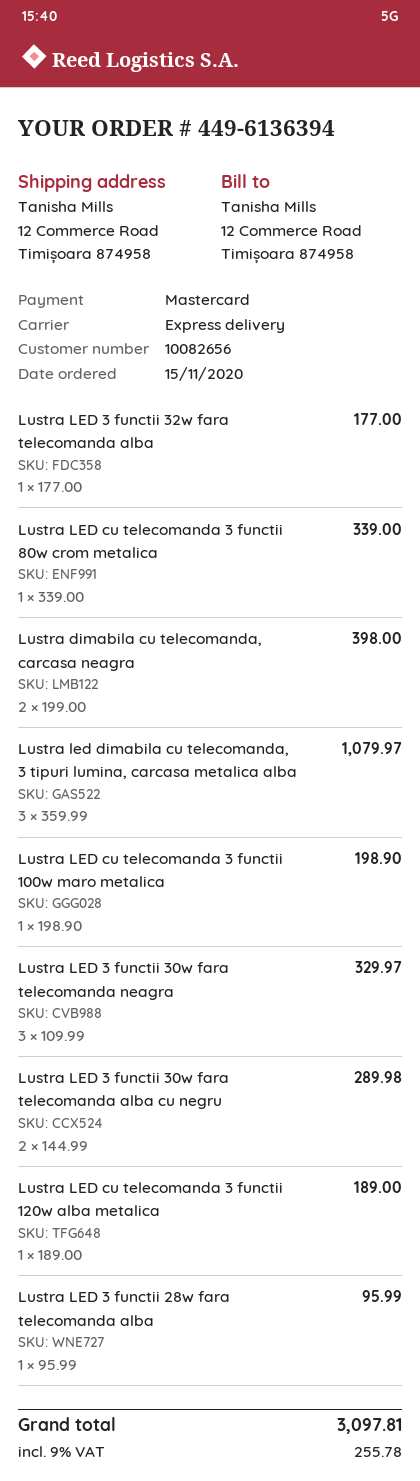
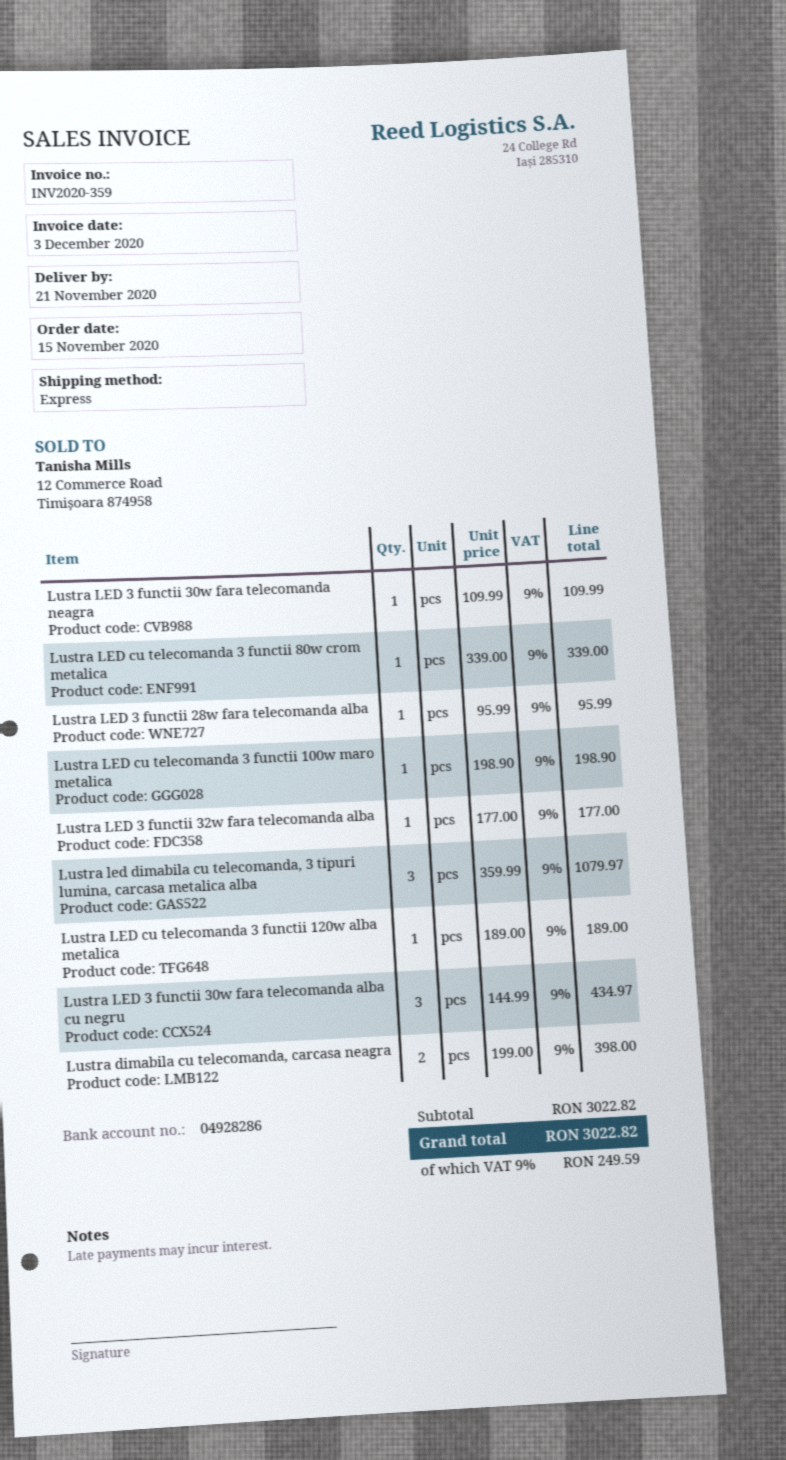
Lustra LED 3 functii 30w fara telecomanda neagra: 3 x 109.99 = 329.97 -> 1 x 109.99 = 109.99
Lustra LED 3 functii 30w fara telecomanda alba cu negru: 2 x 144.99 = 289.98 -> 3 x 144.99 = 434.97
tax: 9% = 255.78 -> 9% = 249.59
total: 3097.81 -> 3022.82

